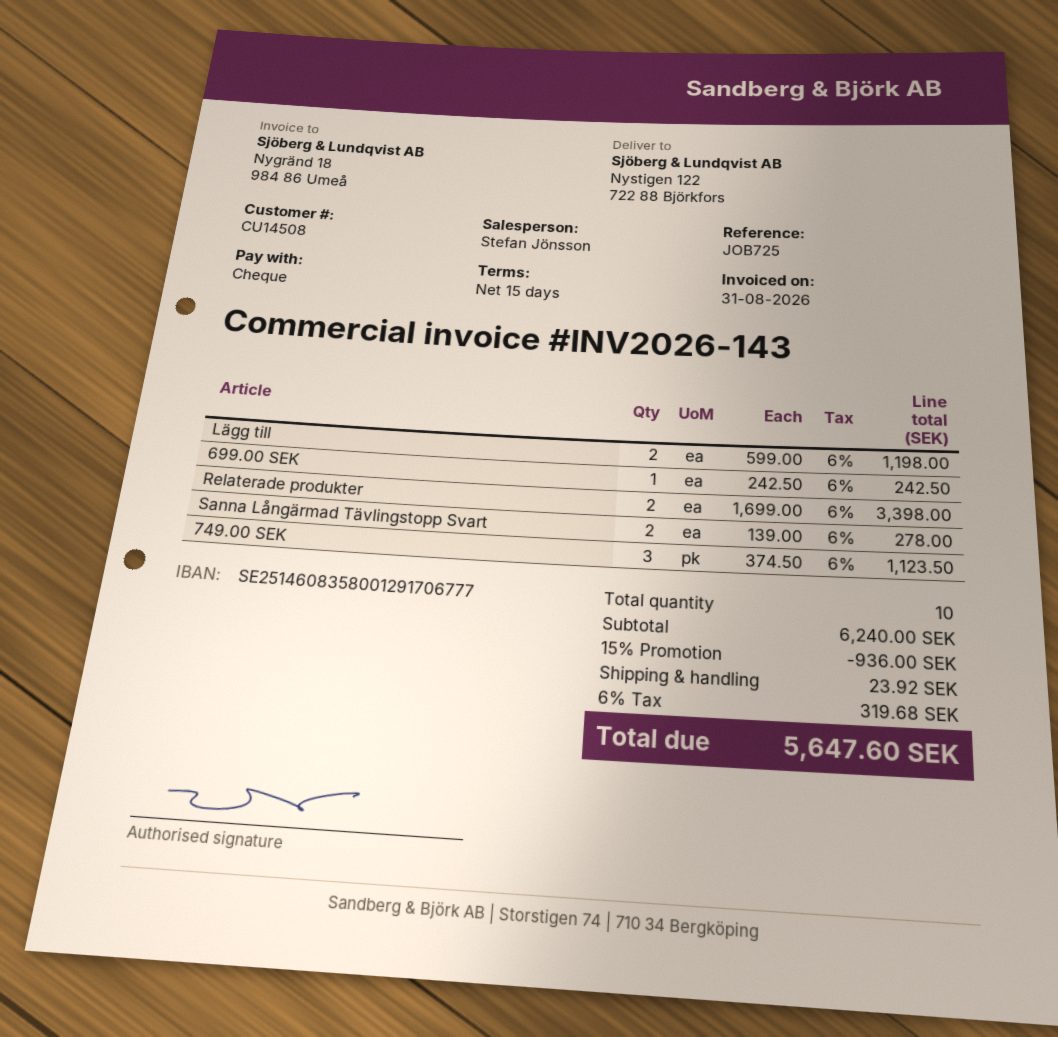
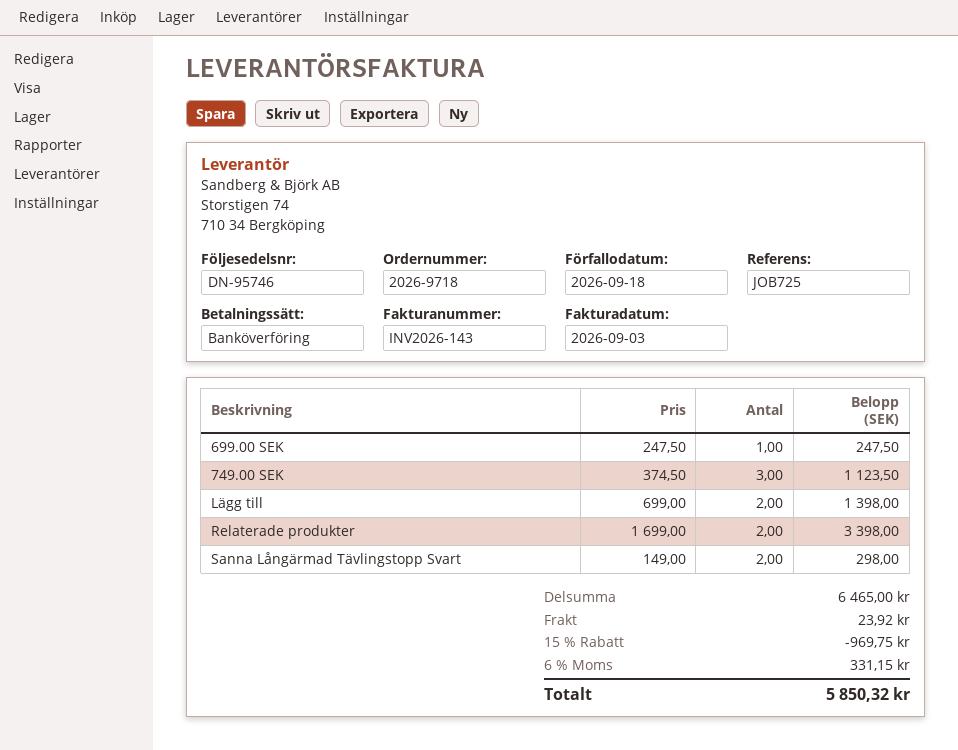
invoice date: 2026-08-31 -> 2026-09-03
payment method: cheque -> bank transfer
Lägg till: 2 x 599.00 = 1198.00 -> 2 x 699.00 = 1398.00
699.00 SEK: 1 x 242.50 = 242.50 -> 1 x 247.50 = 247.50
Sanna Långärmad Tävlingstopp Svart: 2 x 139.00 = 278.00 -> 2 x 149.00 = 298.00
subtotal: 6240.00 -> 6465.00
discount: 15% = 936.00 -> 15% = 969.75
tax: 6% = 319.68 -> 6% = 331.15
total: 5647.60 -> 5850.32

